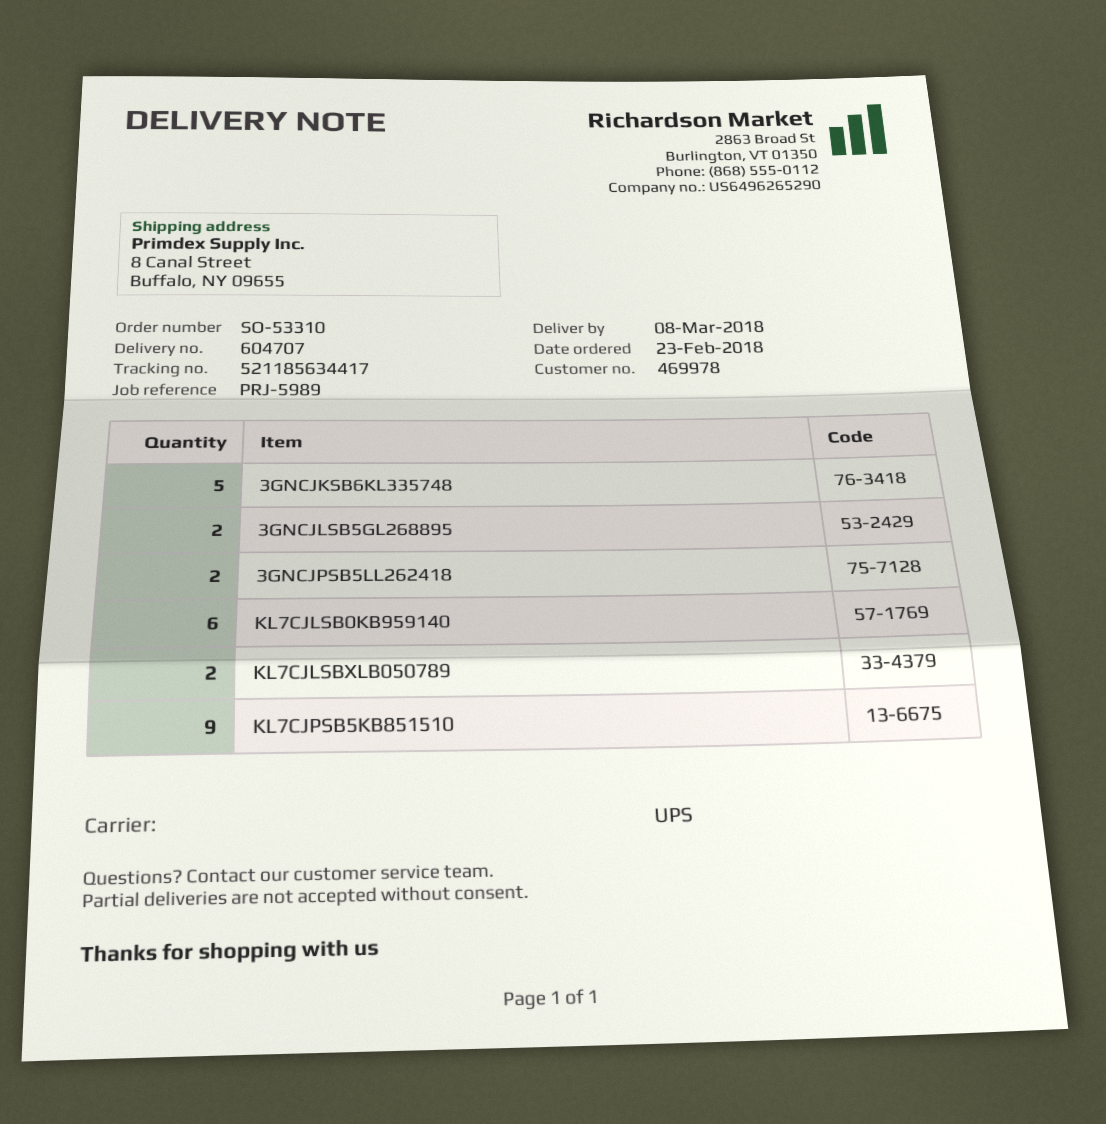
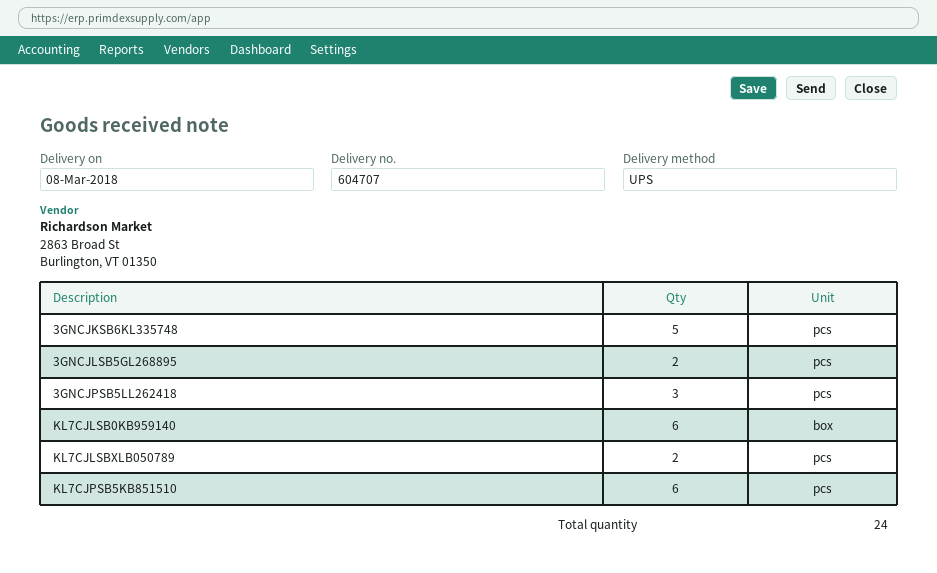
3GNCJPSB5LL262418: 2 -> 3
KL7CJPSB5KB851510: 9 -> 6

